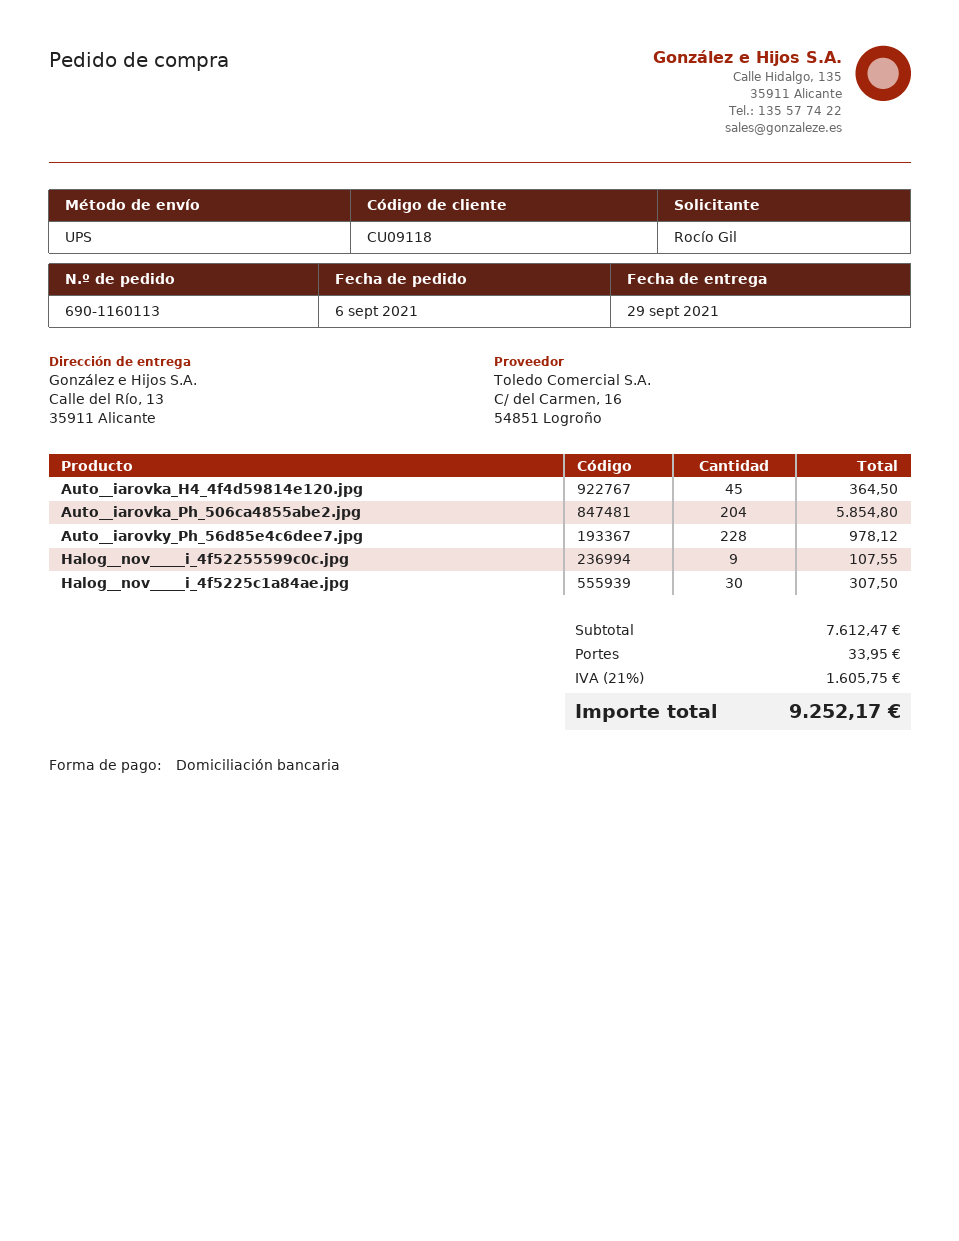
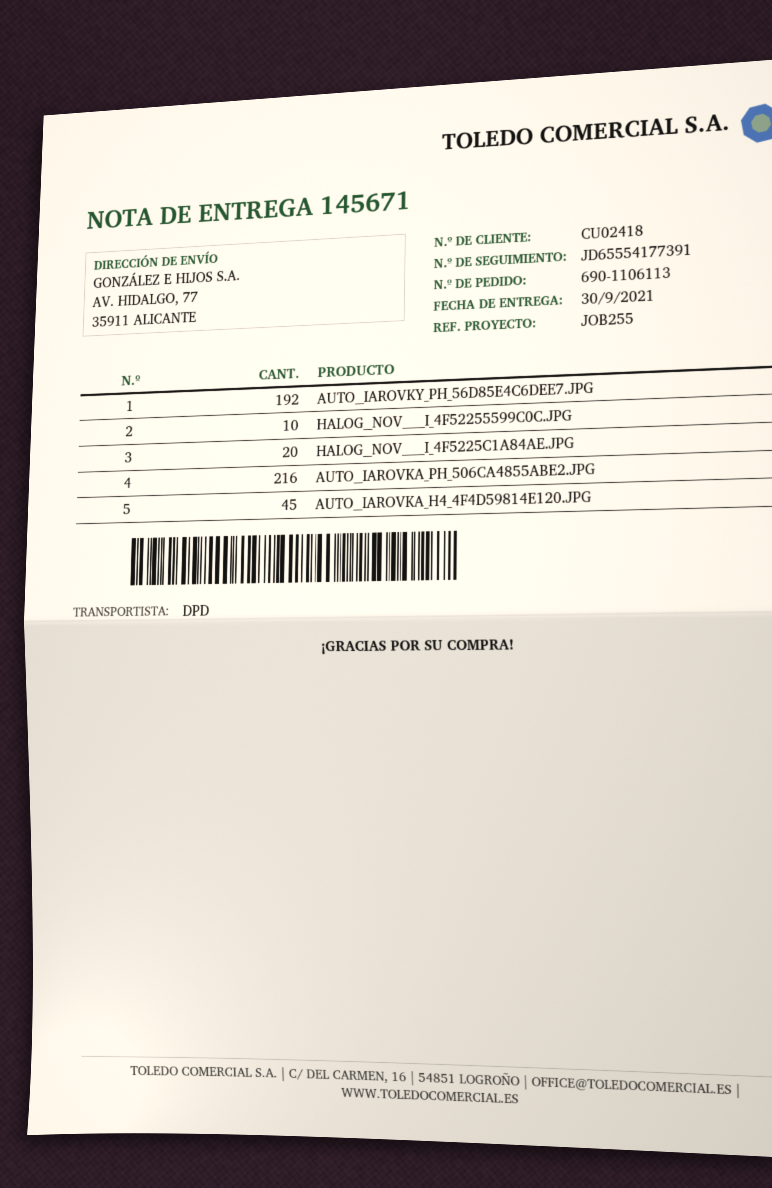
order number: 690-1160113 -> 690-1106113
delivery date: 2021-09-29 -> 2021-09-30
customer number: CU09118 -> CU02418
shipping method: UPS -> DPD
ship to: Calle del Río, 13, 35911 Alicante -> AV. HIDALGO, 77, 35911 ALICANTE
Auto__iarovka_Ph_506ca4855abe2.jpg: 204 -> 216
Auto__iarovky_Ph_56d85e4c6dee7.jpg: 228 -> 192
Halog__nov_____i_4f52255599c0c.jpg: 9 -> 10
Halog__nov_____i_4f5225c1a84ae.jpg: 30 -> 20

